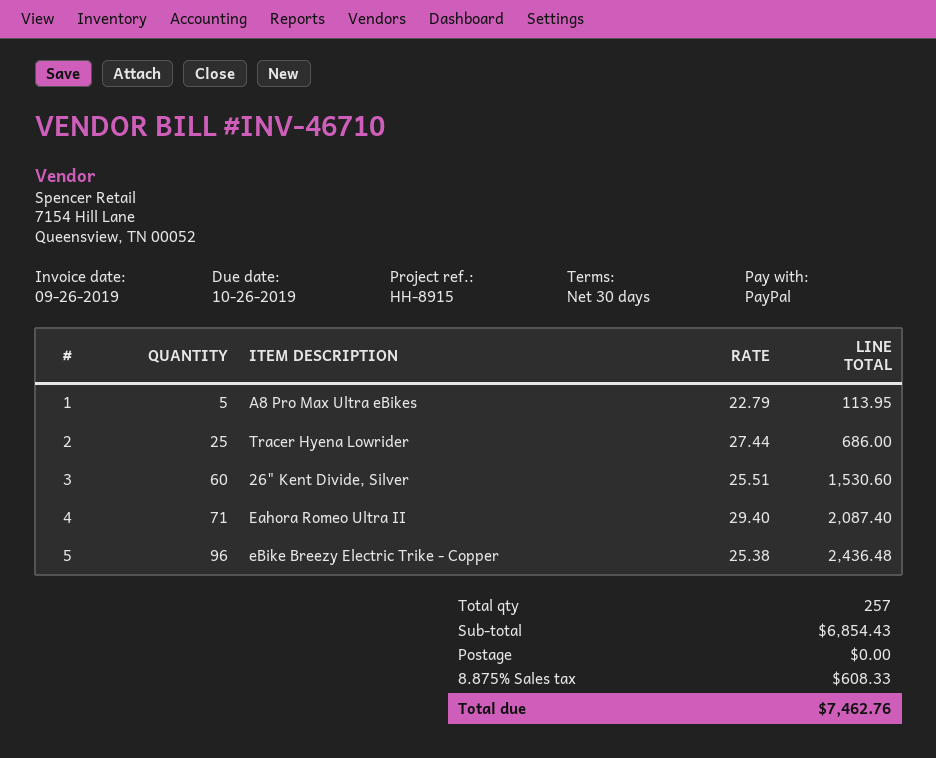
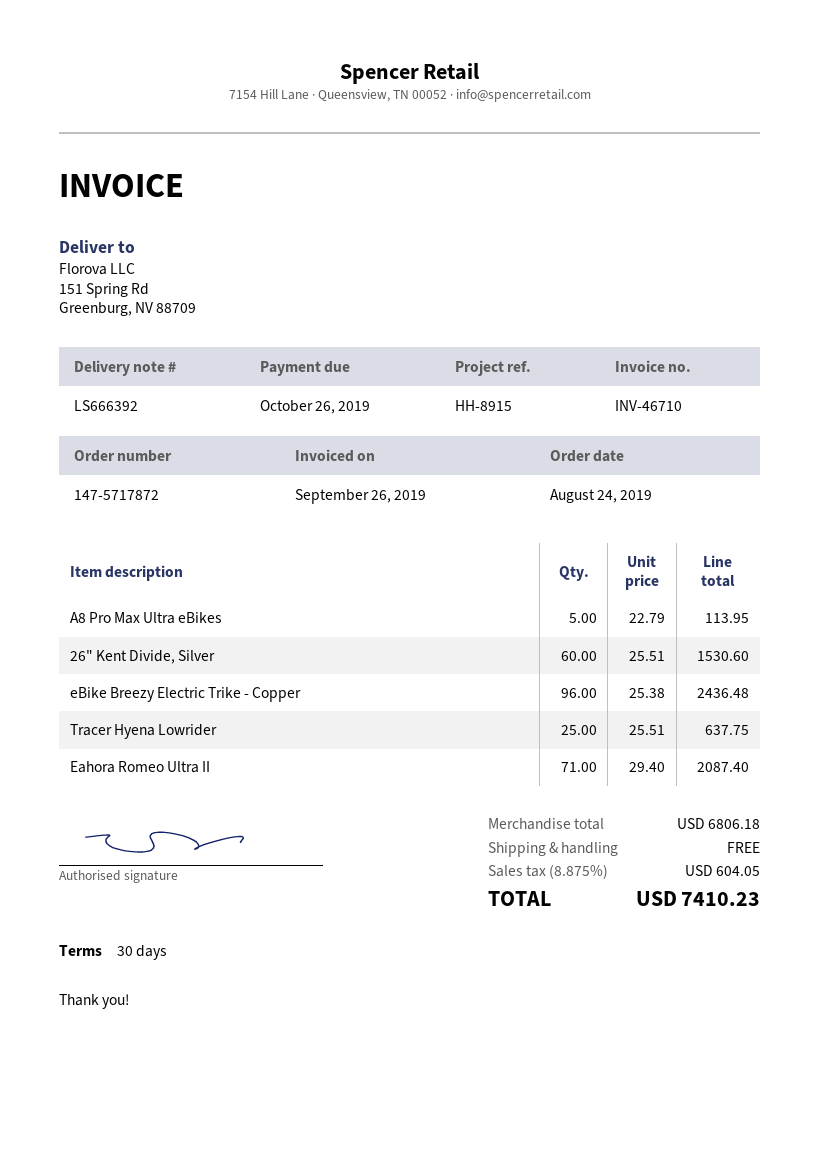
Tracer Hyena Lowrider: 25 x 27.44 = 686.00 -> 25 x 25.51 = 637.75
subtotal: 6854.43 -> 6806.18
tax: 8.875% = 608.33 -> 8.875% = 604.05
total: 7462.76 -> 7410.23

